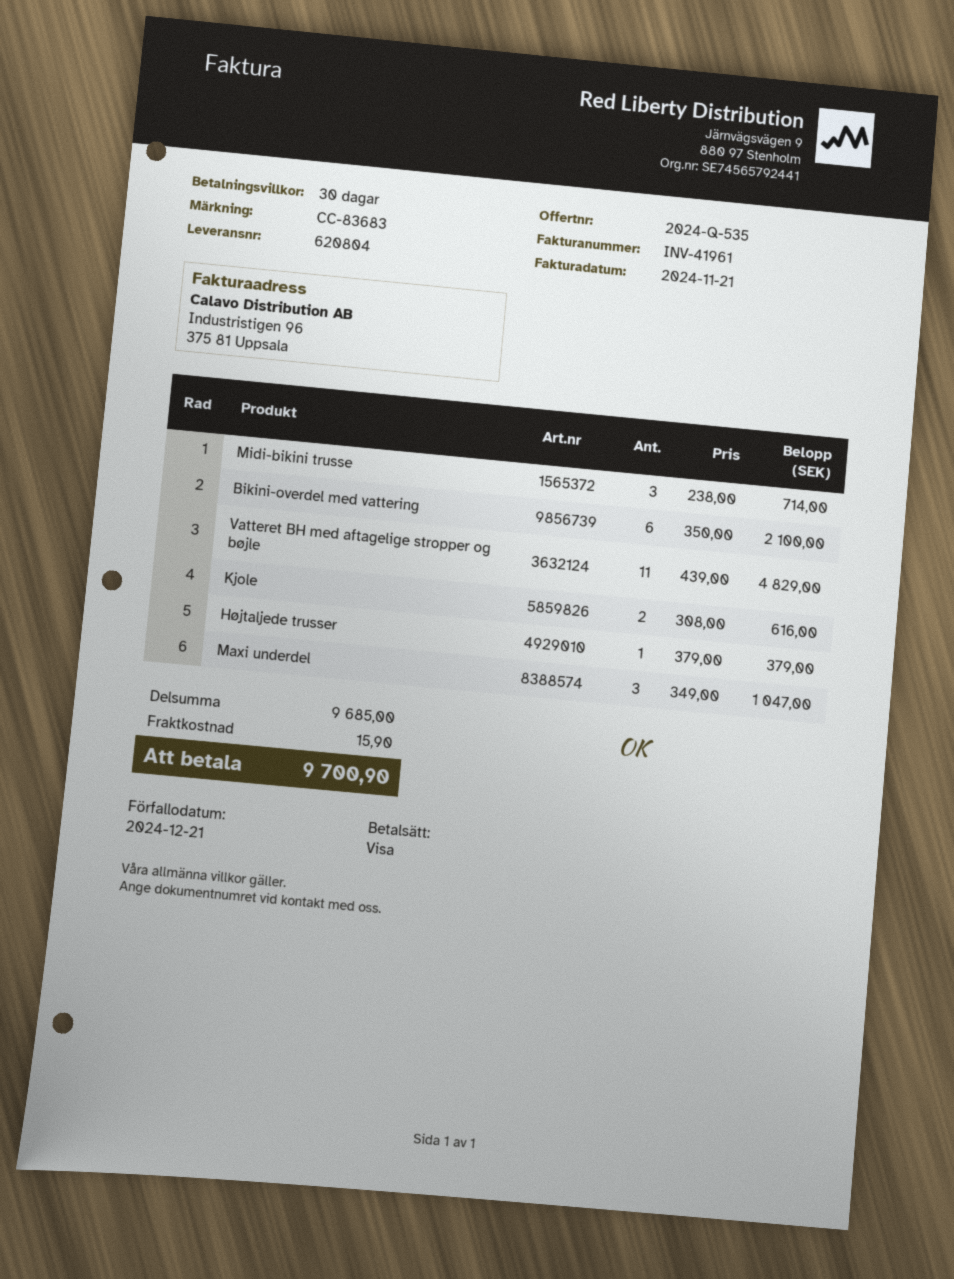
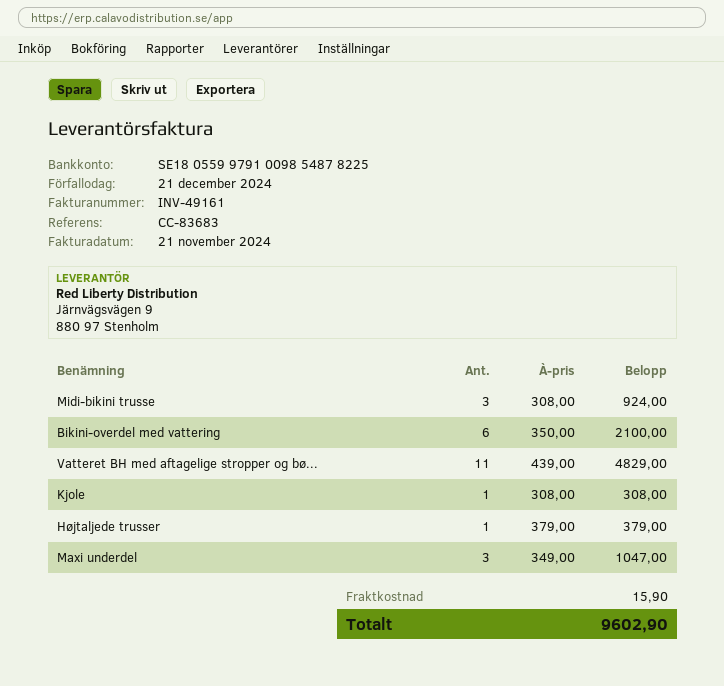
invoice number: INV-41961 -> INV-49161
Midi-bikini trusse: 3 x 238.00 = 714.00 -> 3 x 308.00 = 924.00
Kjole: 2 x 308.00 = 616.00 -> 1 x 308.00 = 308.00
total: 9700.90 -> 9602.90

